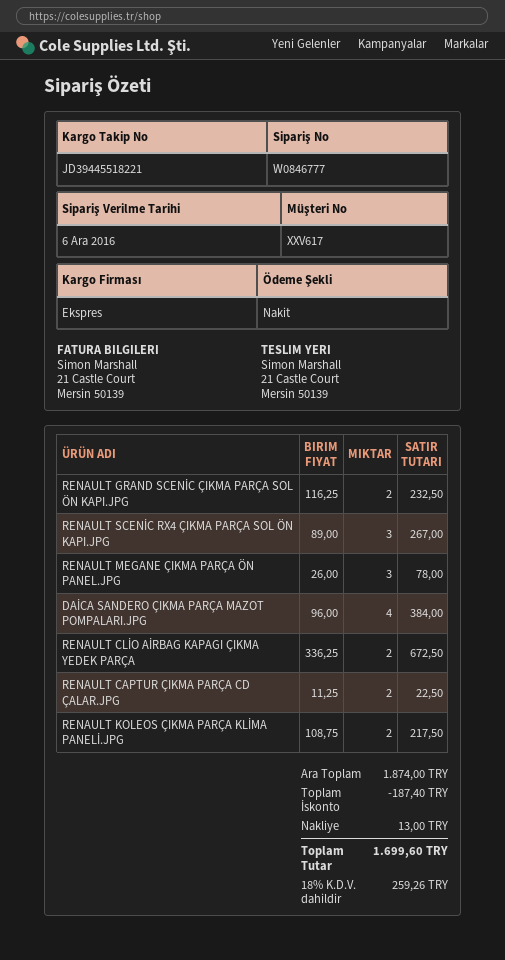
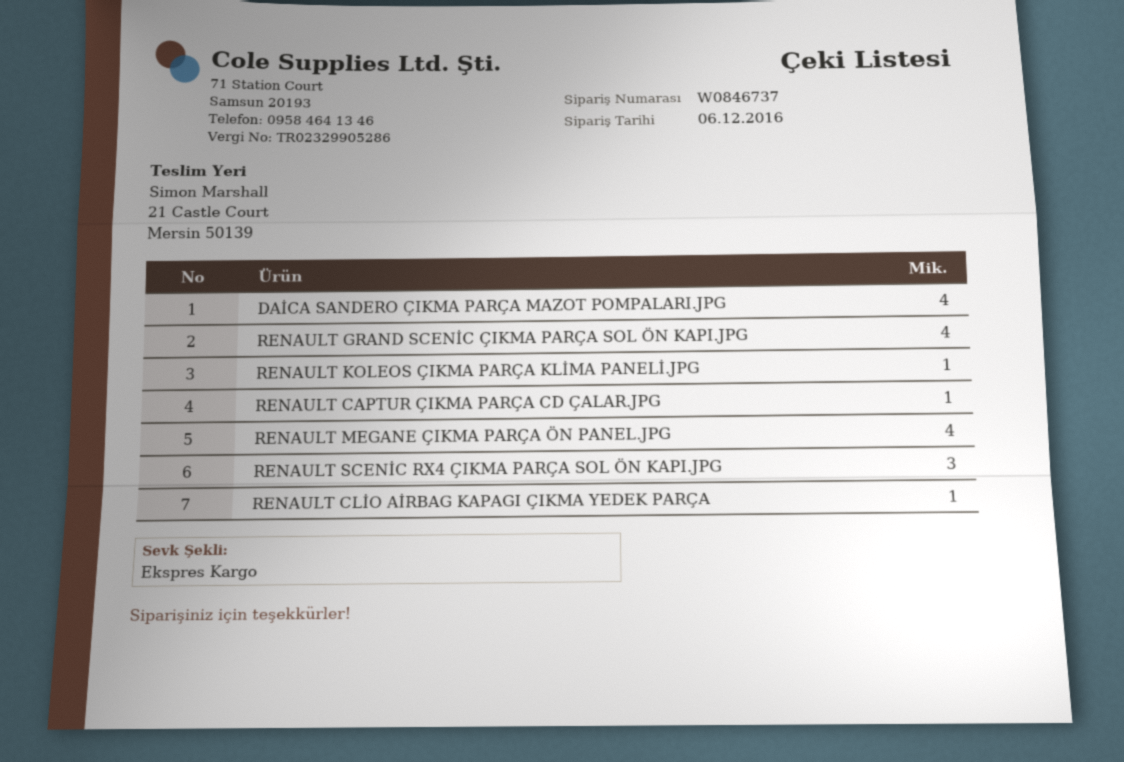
order number: W0846777 -> W0846737
RENAULT GRAND SCENİC ÇIKMA PARÇA SOL ÖN KAPI.JPG: 2 -> 4
RENAULT MEGANE ÇIKMA PARÇA ÖN PANEL.JPG: 3 -> 4
RENAULT CLİO AİRBAG KAPAGI ÇIKMA YEDEK PARÇA: 2 -> 1
RENAULT CAPTUR ÇIKMA PARÇA CD ÇALAR.JPG: 2 -> 1
RENAULT KOLEOS ÇIKMA PARÇA KLİMA PANELİ.JPG: 2 -> 1

